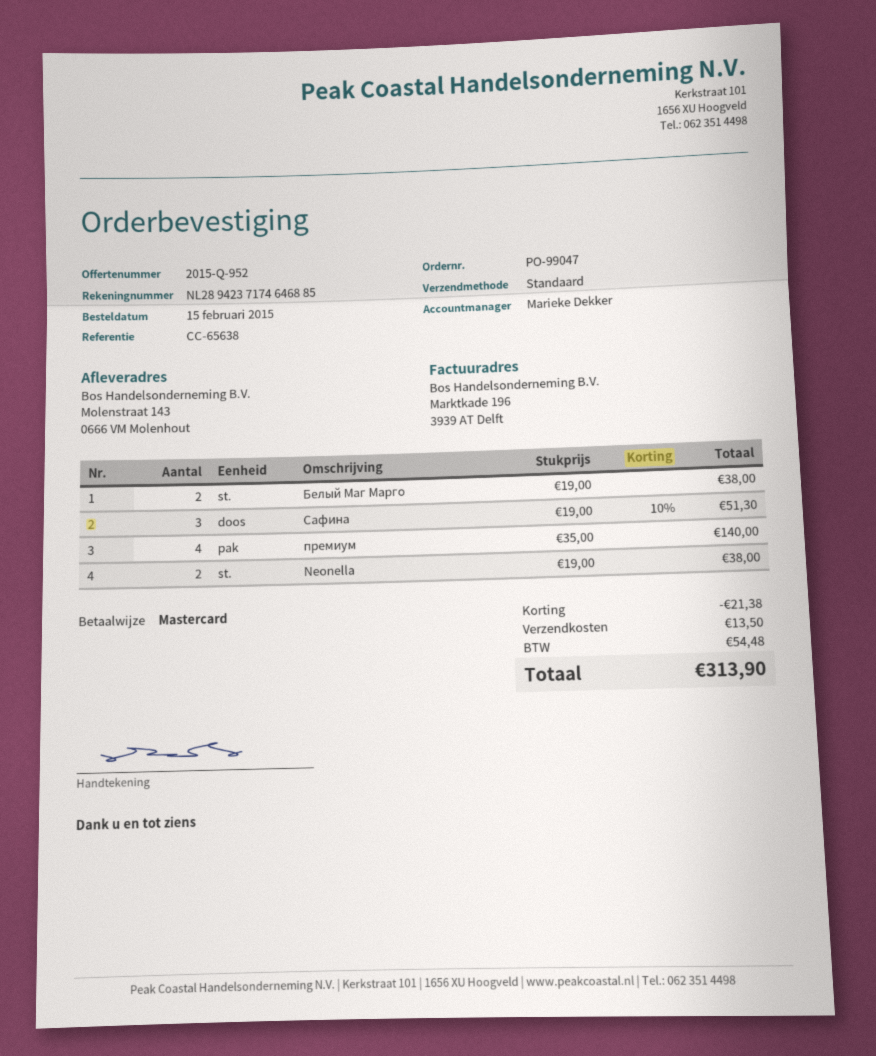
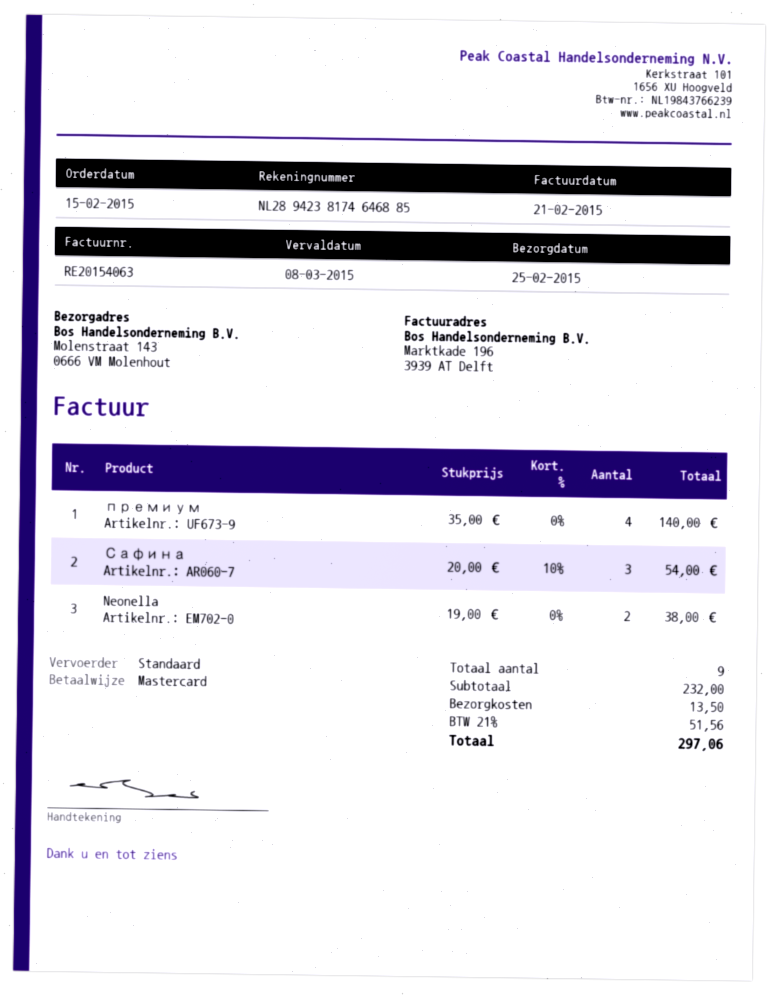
bank account: NL2894237174646885 -> NL2894238174646885
Белый Маг Марго: 2 x 19.00 = 38.00 -> none
Сафина: 3 x 19.00 - 10% = 51.30 -> 3 x 20.00 - 10% = 54.00
discount: 21.38 -> none
tax: 54.48 -> 51.56
total: 313.90 -> 297.06

